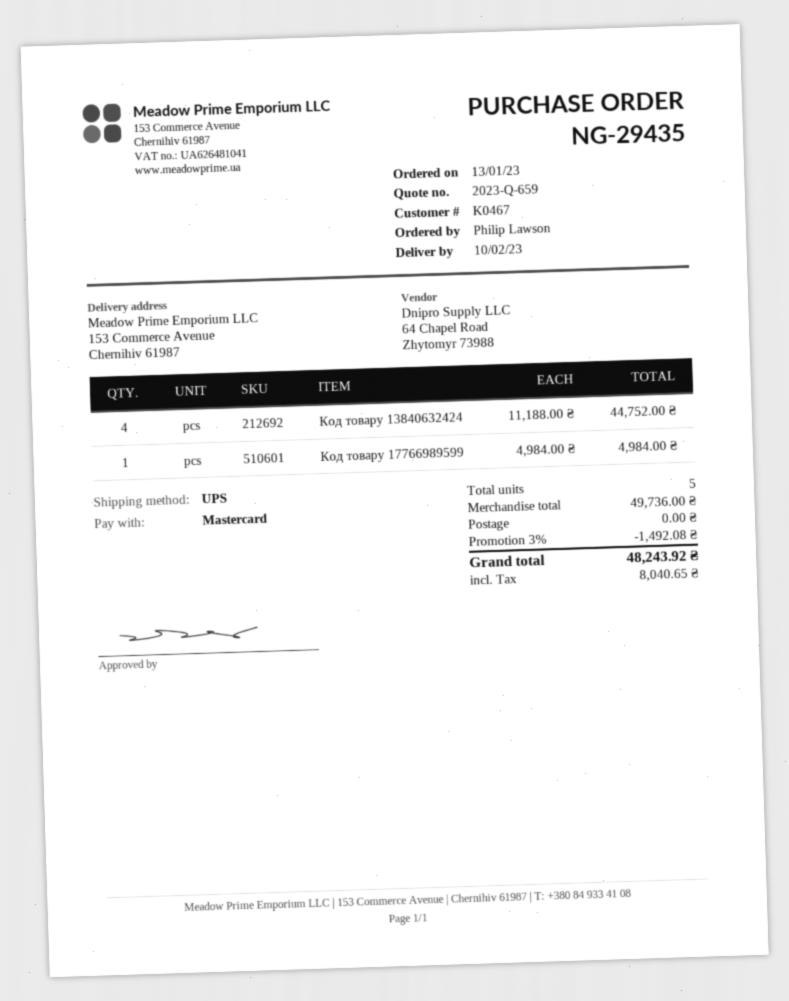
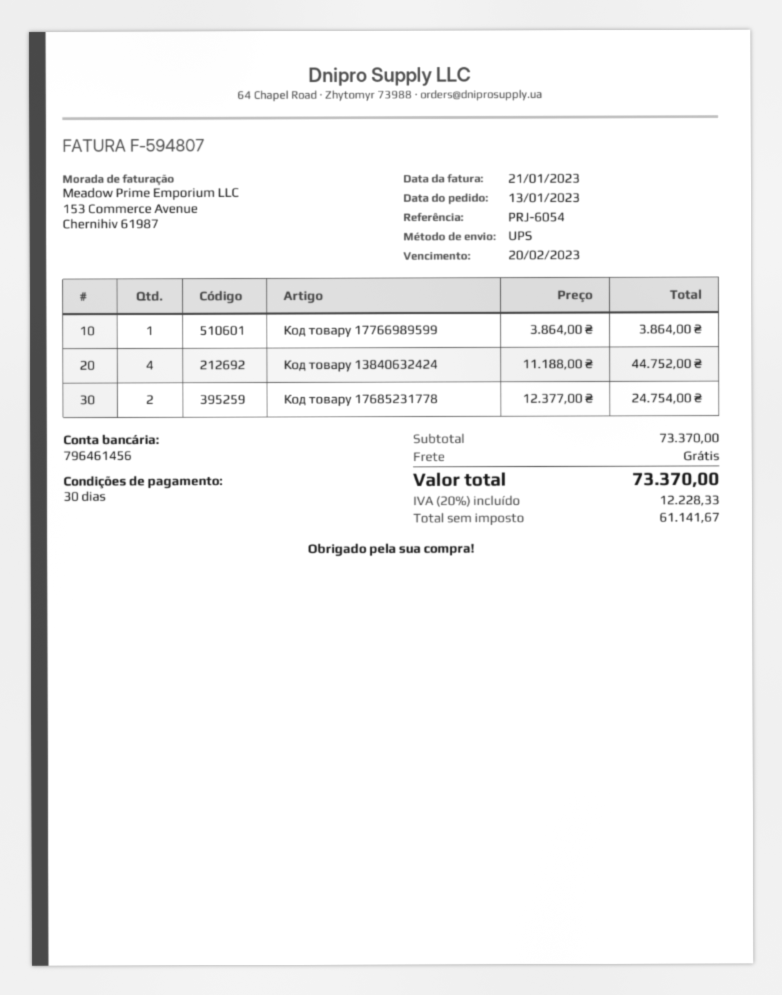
Код товару 17766989599: 1 x 4984.00 = 4984.00 -> 1 x 3864.00 = 3864.00
Код товару 17685231778: none -> 2 x 12377.00 = 24754.00
subtotal: 49736.00 -> 73370.00
discount: 3% = 1492.08 -> none
tax: 8040.65 -> 12228.33
total: 48243.92 -> 73370.00

